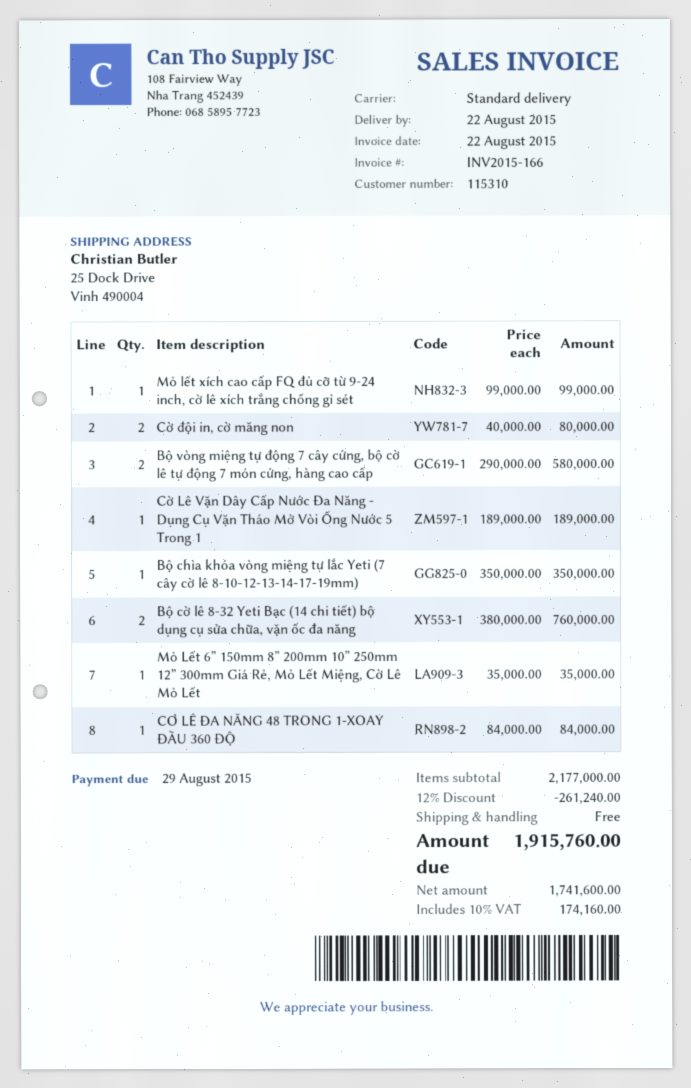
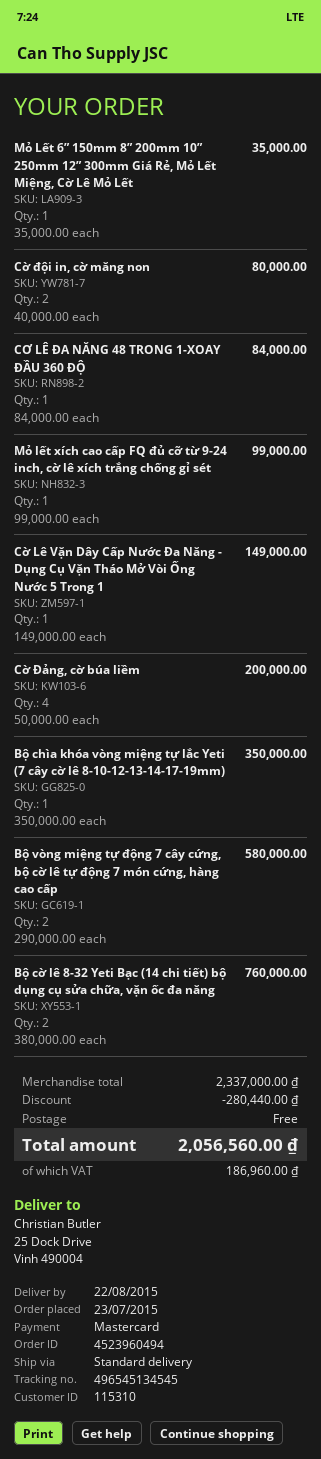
Cờ Lê Vặn Dây Cấp Nước Đa Năng - Dụng Cụ Vặn Tháo Mở Vòi Ống Nước 5 Trong 1: 1 x 189000.00 = 189000.00 -> 1 x 149000.00 = 149000.00
Cờ Đảng, cờ búa liềm: none -> 4 x 50000.00 = 200000.00
subtotal: 2177000.00 -> 2337000.00
discount: 261240.00 -> 280440.00
tax: 174160.00 -> 186960.00
total: 1915760.00 -> 2056560.00

